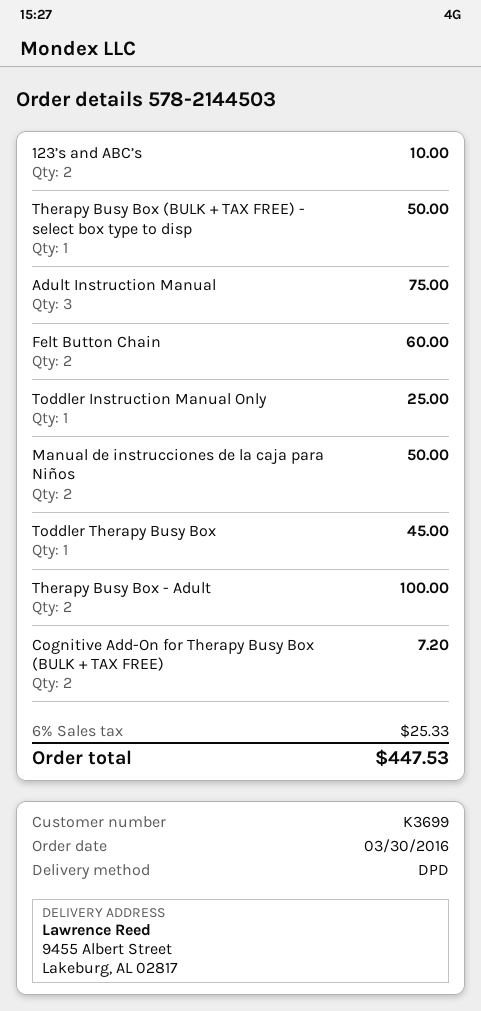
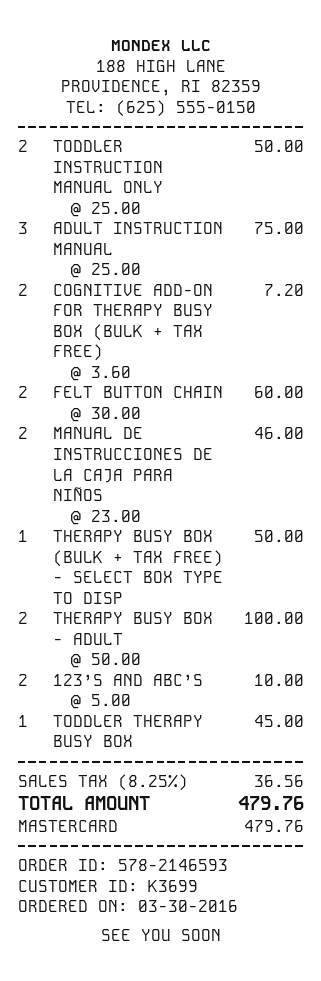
order number: 578-2144503 -> 578-2146593
Toddler Instruction Manual Only: 1 for 25.00 -> 2 for 50.00
Manual de instrucciones de la caja para Niños: 2 for 50.00 -> 2 for 46.00
tax: 6% = 25.33 -> 8.25% = 36.56
total: 447.53 -> 479.76

